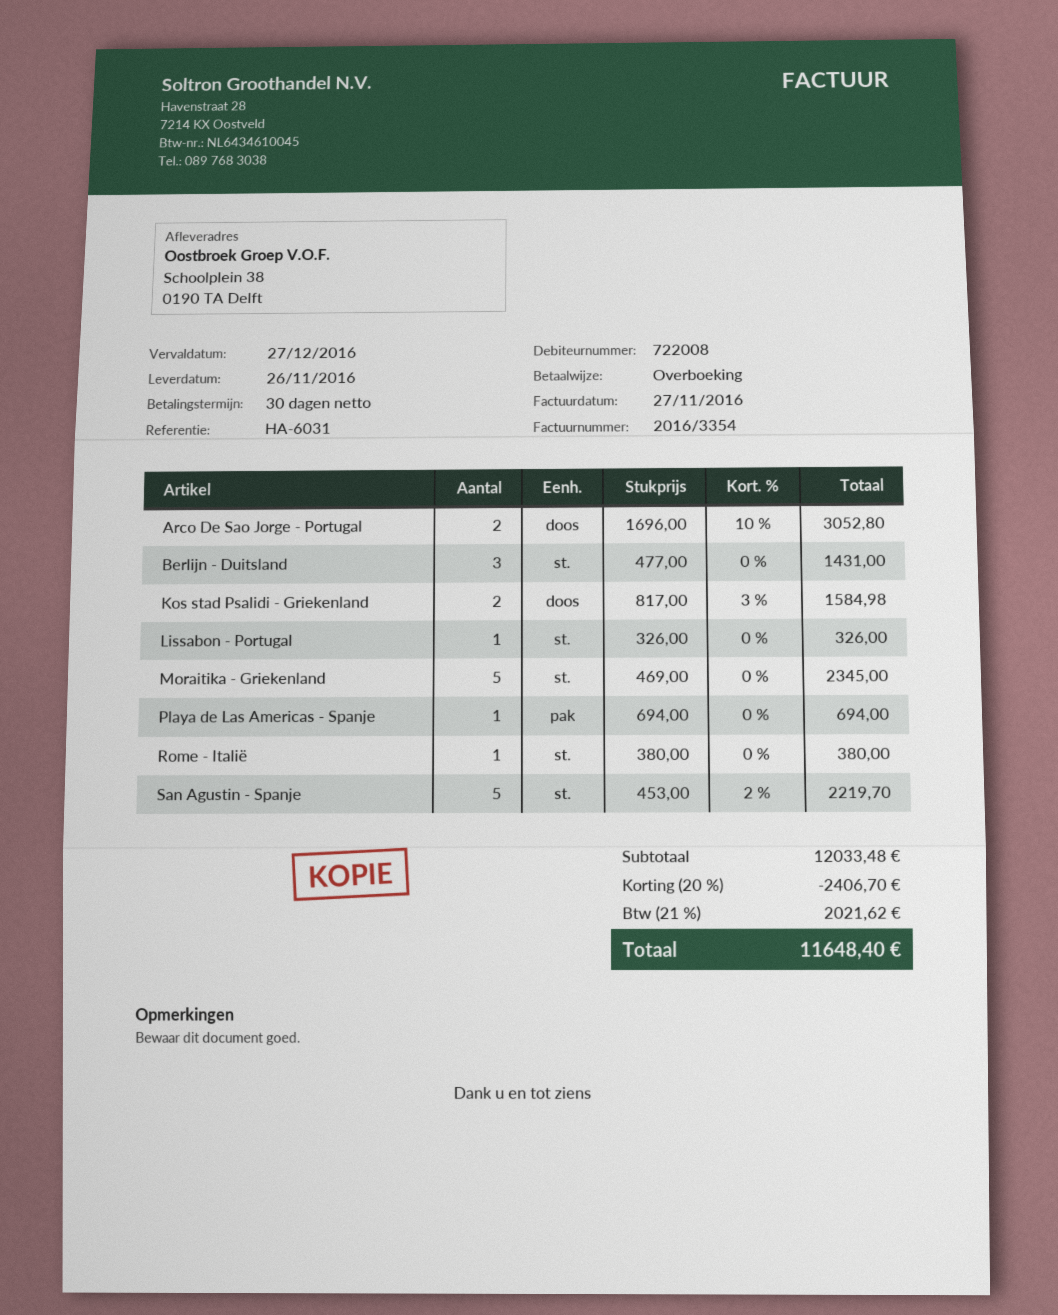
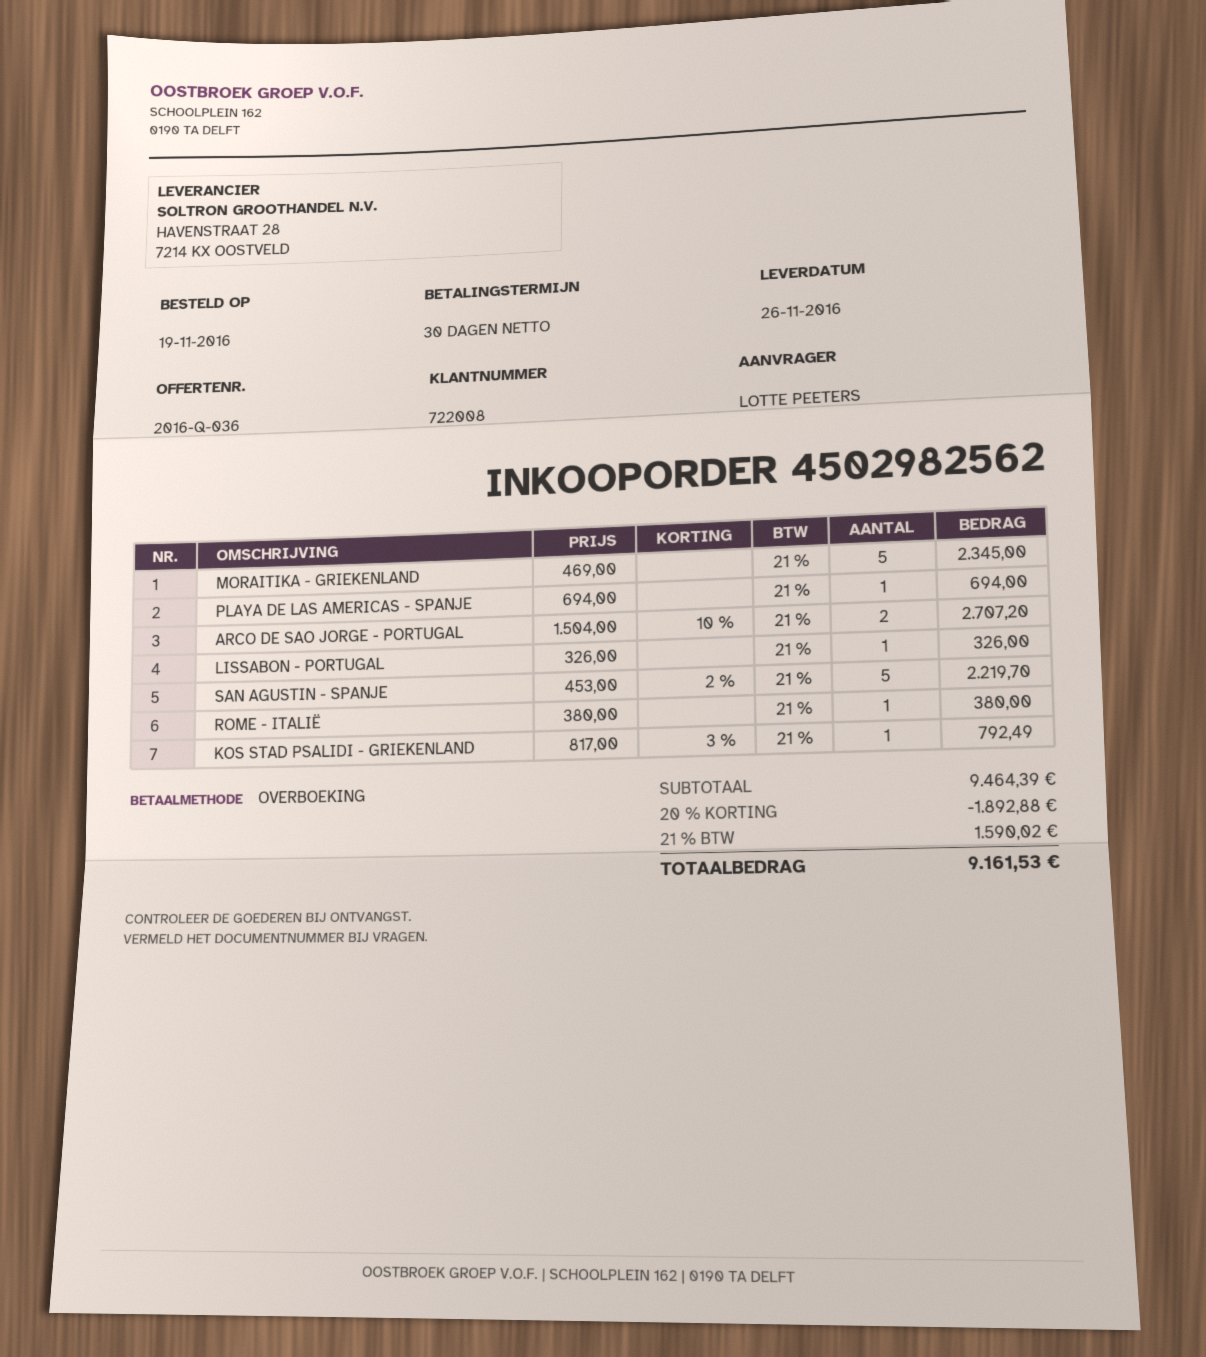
Arco De Sao Jorge - Portugal: 2 x 1696.00 - 10% = 3052.80 -> 2 x 1504.00 - 10% = 2707.20
Berlijn - Duitsland: 3 x 477.00 = 1431.00 -> none
Kos stad Psalidi - Griekenland: 2 x 817.00 - 3% = 1584.98 -> 1 x 817.00 - 3% = 792.49
subtotal: 12033.48 -> 9464.39
discount: 20% = 2406.70 -> 20% = 1892.88
tax: 21% = 2021.62 -> 21% = 1590.02
total: 11648.40 -> 9161.53

